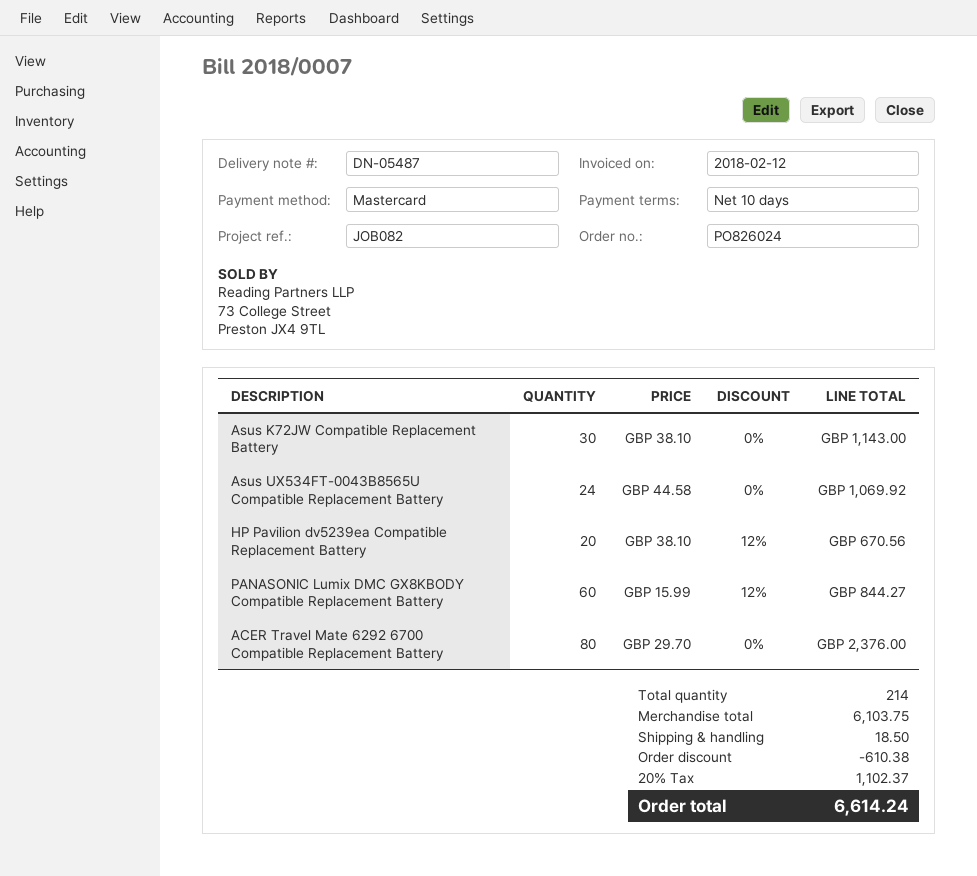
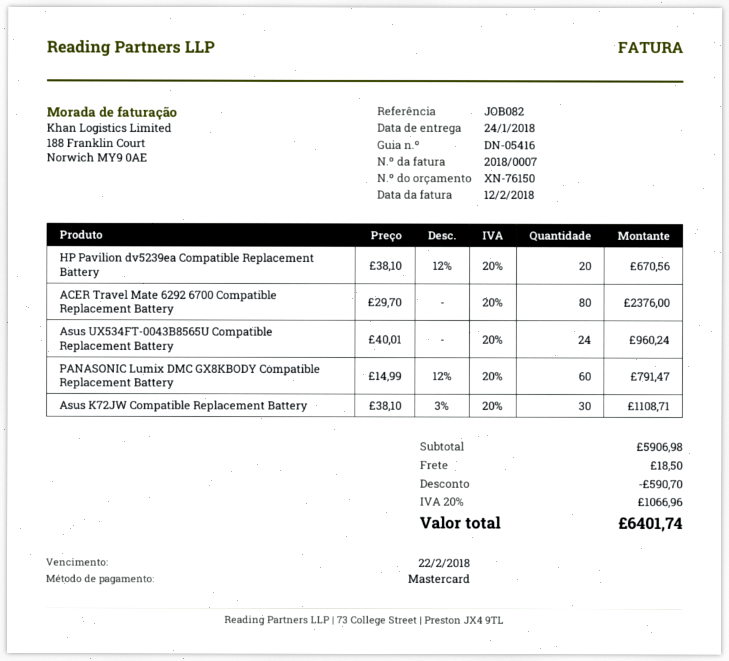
delivery note number: DN-05487 -> DN-05416
Asus K72JW Compatible Replacement Battery: 30 x 38.10 = 1143.00 -> 30 x 38.10 - 3% = 1108.71
Asus UX534FT-0043B8565U Compatible Replacement Battery: 24 x 44.58 = 1069.92 -> 24 x 40.01 = 960.24
PANASONIC Lumix DMC GX8KBODY Compatible Replacement Battery: 60 x 15.99 - 12% = 844.27 -> 60 x 14.99 - 12% = 791.47
subtotal: 6103.75 -> 5906.98
discount: 610.38 -> 590.70
tax: 20% = 1102.37 -> 20% = 1066.96
total: 6614.24 -> 6401.74

